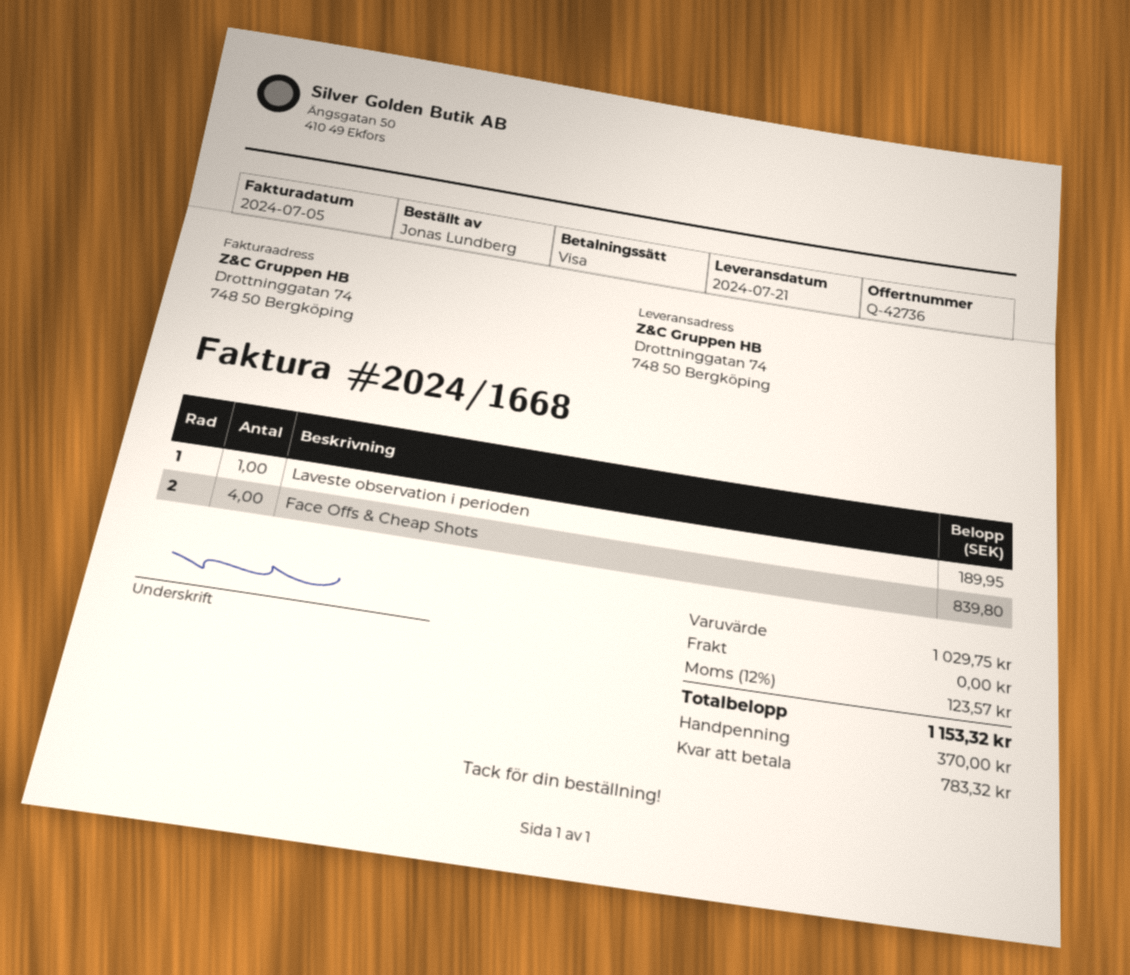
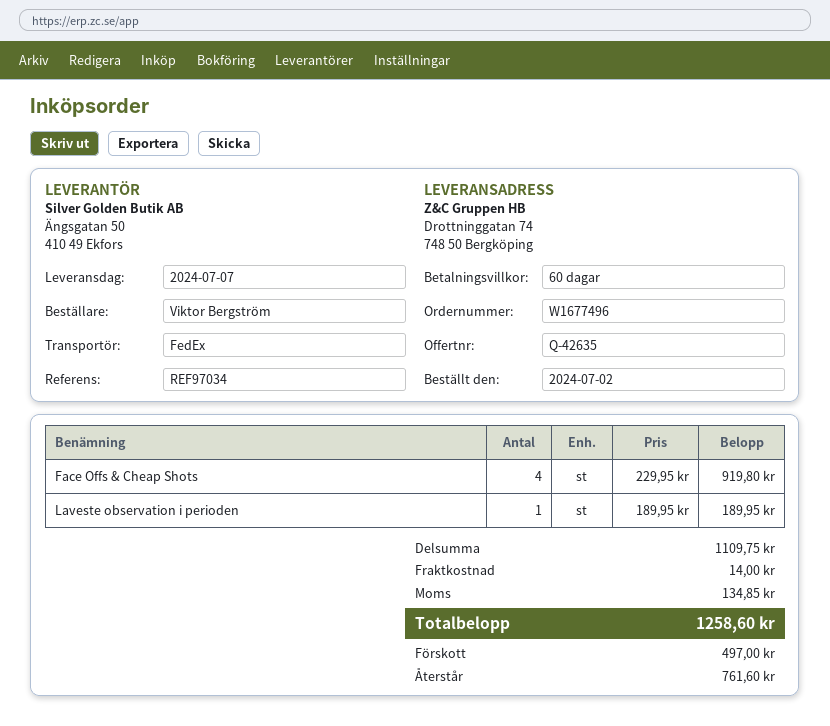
quote number: Q-42736 -> Q-42635
delivery date: 2024-07-21 -> 2024-07-07
ordered by: Jonas Lundberg -> Viktor Bergström
Face Offs & Cheap Shots: 4 for 839.80 -> 4 for 919.80
subtotal: 1029.75 -> 1109.75
shipping: 0.00 -> 14.00
tax: 123.57 -> 134.85
total: 1153.32 -> 1258.60
deposit: 370.00 -> 497.00
balance: 783.32 -> 761.60

